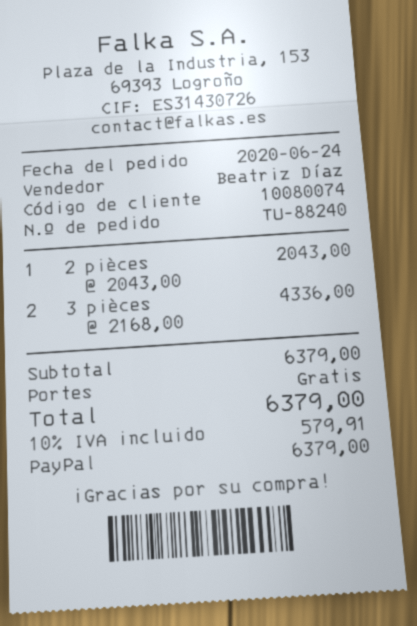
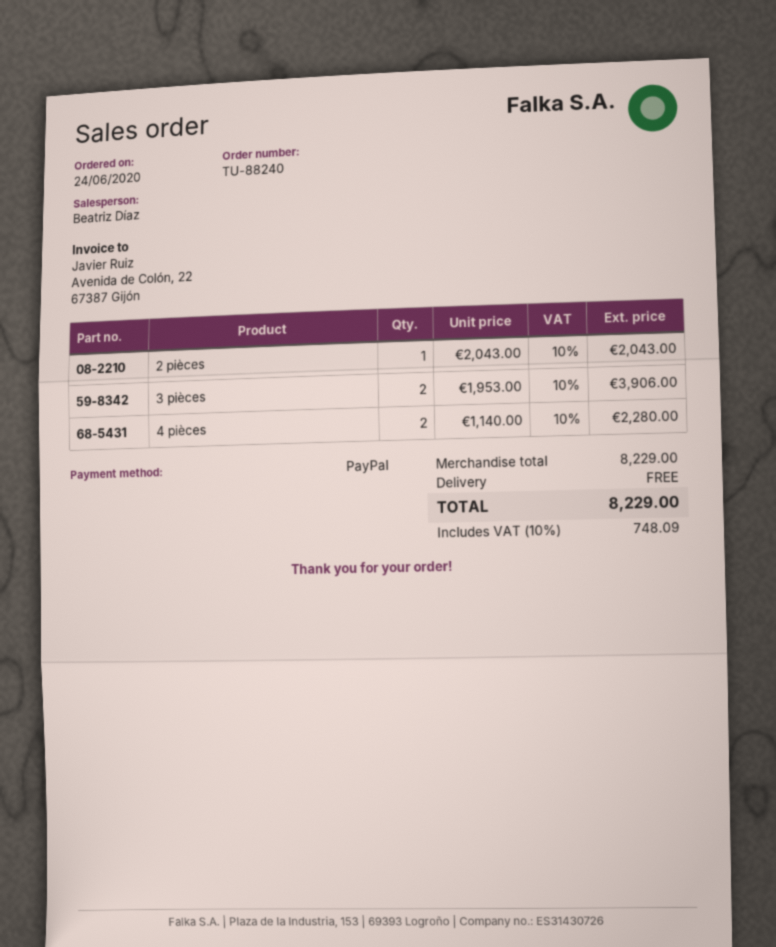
3 pièces: 2 x 2168.00 = 4336.00 -> 2 x 1953.00 = 3906.00
4 pièces: none -> 2 x 1140.00 = 2280.00
subtotal: 6379.00 -> 8229.00
tax: 10% = 579.91 -> 10% = 748.09
total: 6379.00 -> 8229.00

